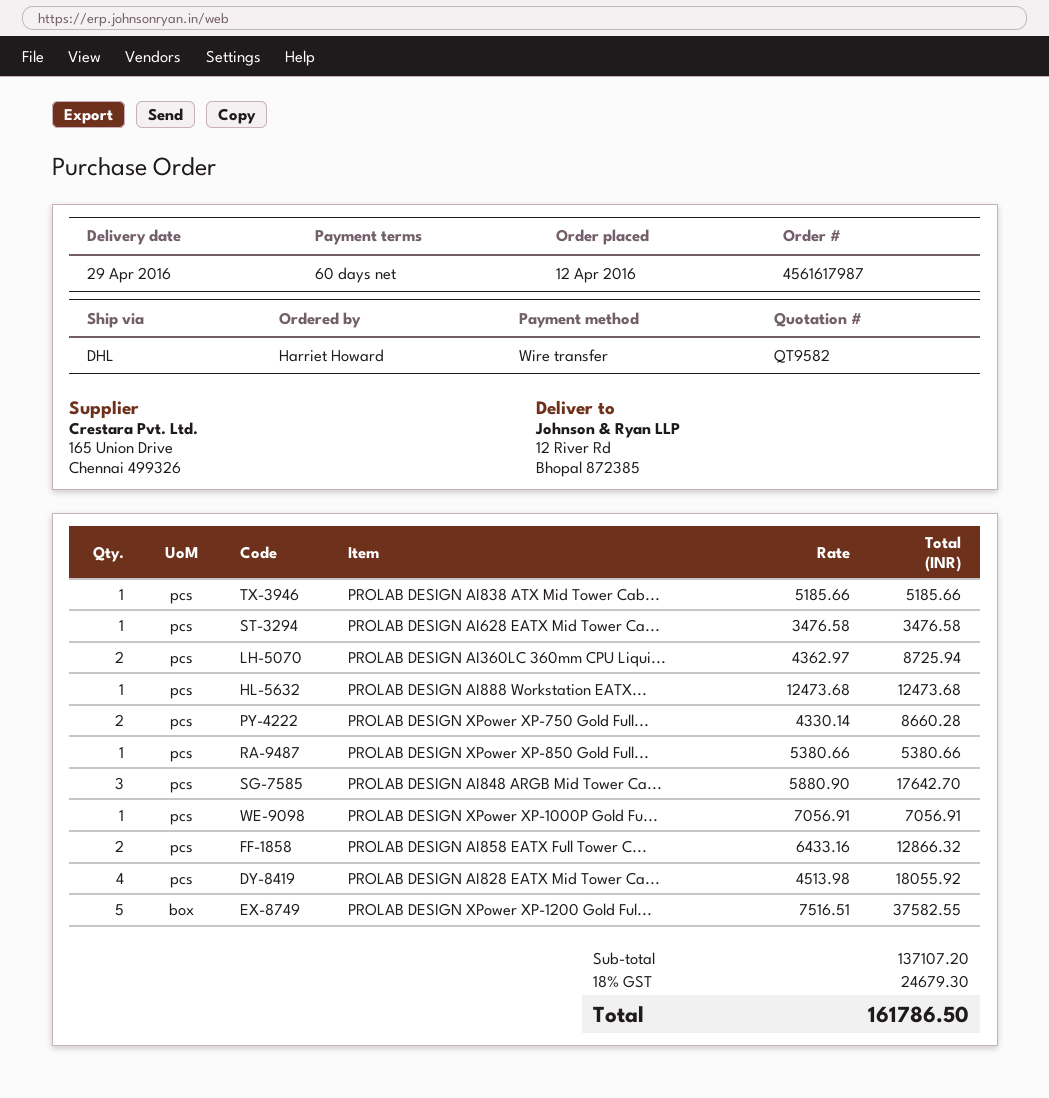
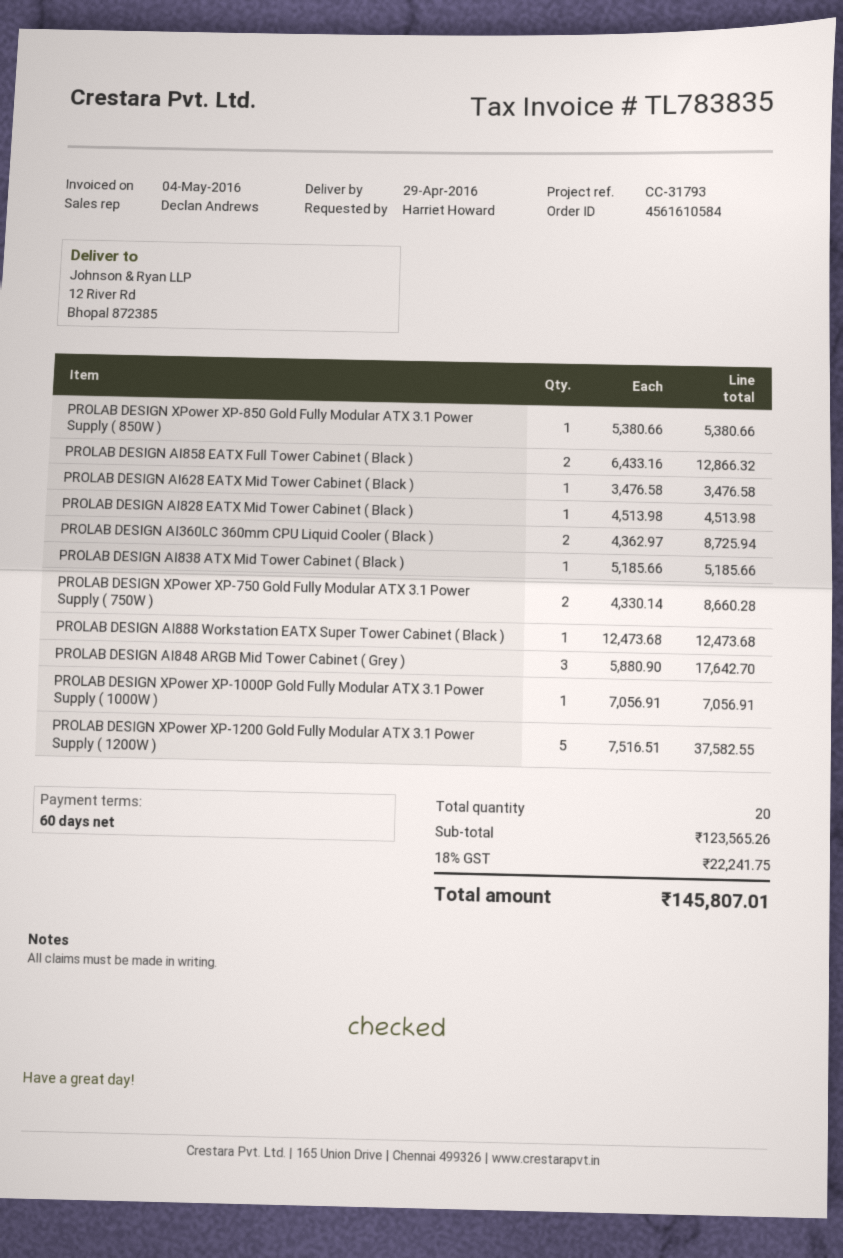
order number: 4561617987 -> 4561610584
PROLAB DESIGN AI828 EATX Mid Tower Ca...: 4 x 4513.98 = 18055.92 -> 1 x 4513.98 = 4513.98
subtotal: 137107.20 -> 123565.26
tax: 18% = 24679.30 -> 18% = 22241.75
total: 161786.50 -> 145807.01

